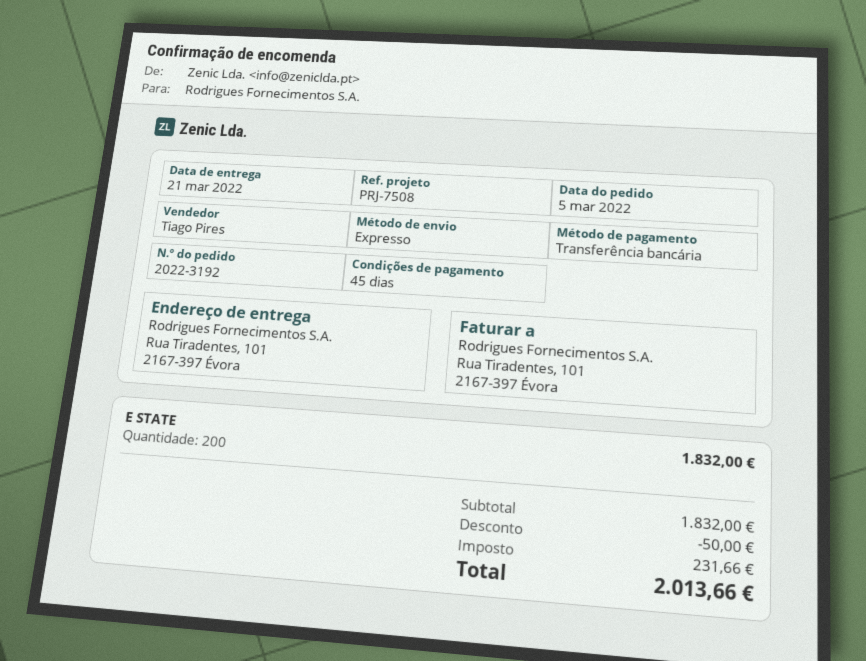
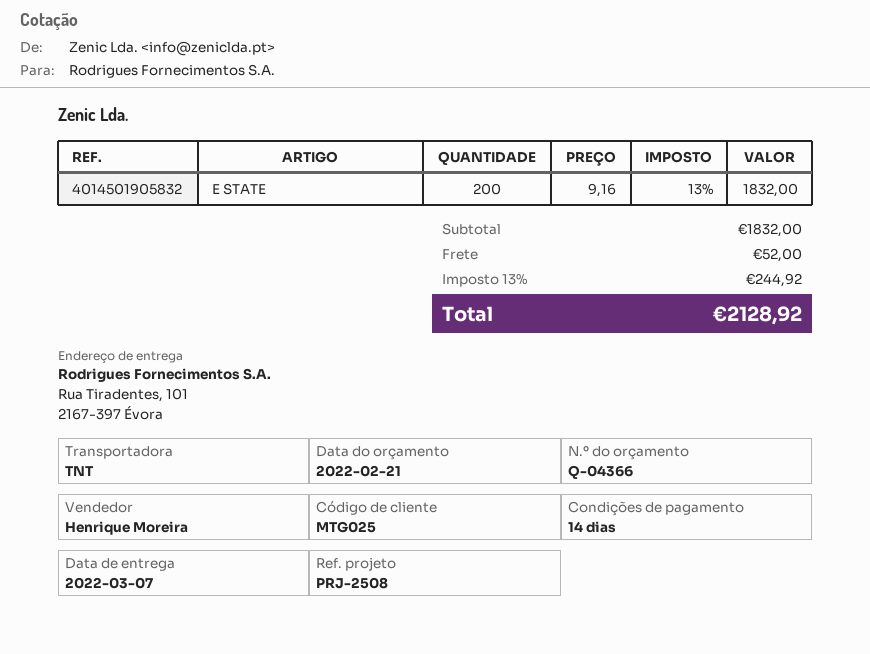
delivery date: 2022-03-21 -> 2022-03-07
payment terms: 45 days -> 14 days
reference: PRJ-7508 -> PRJ-2508
sales rep: Tiago Pires -> Henrique Moreira
shipping method: express -> TNT
discount: 50.00 -> none
shipping: none -> 52.00
tax: 231.66 -> 244.92
total: 2013.66 -> 2128.92

